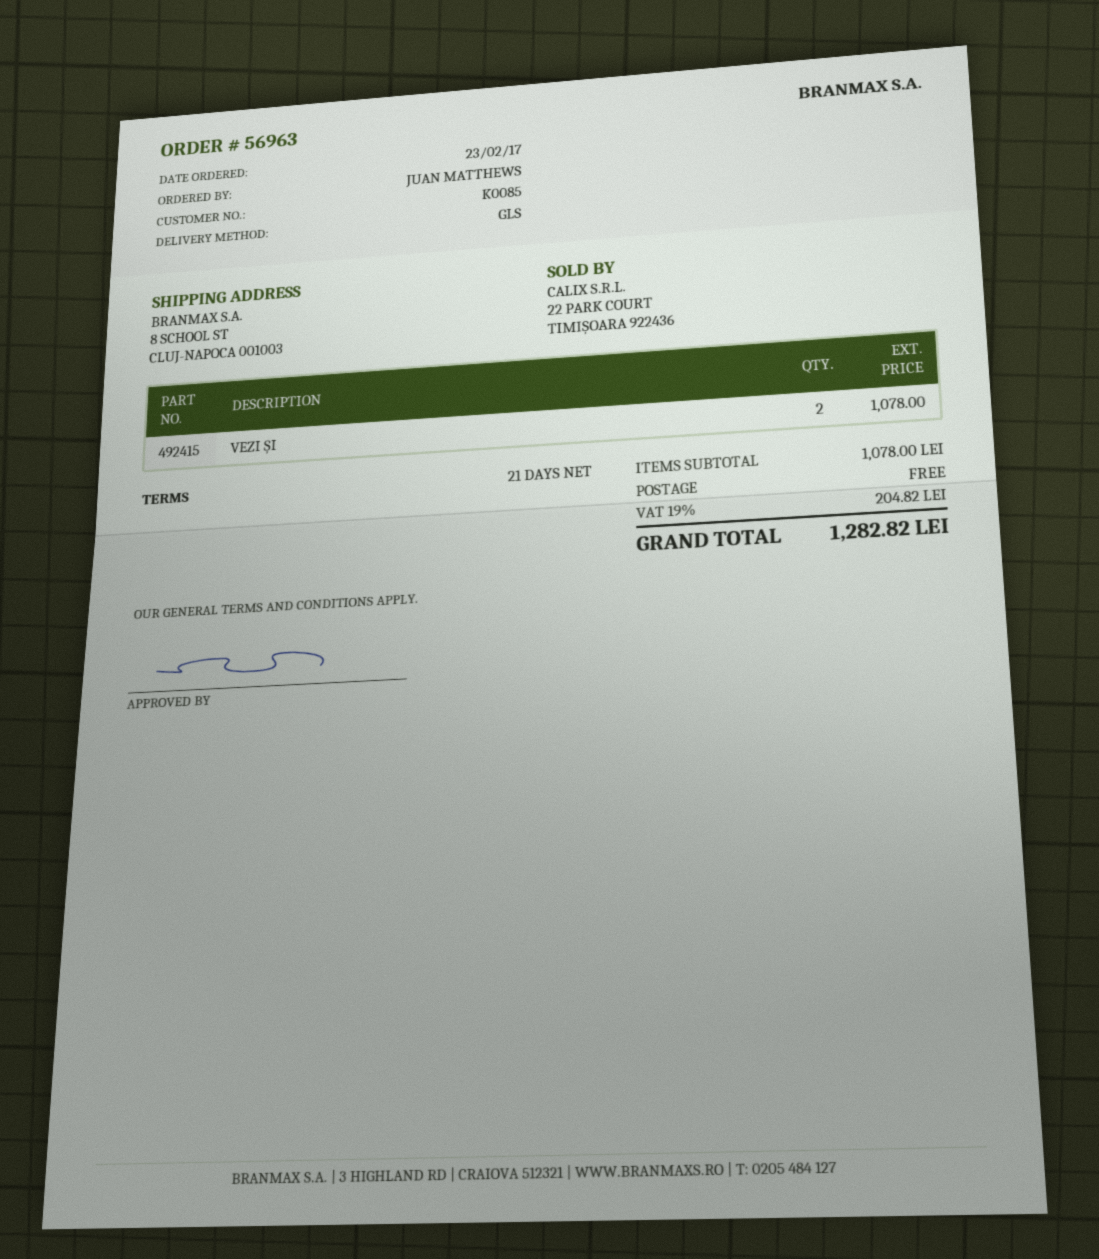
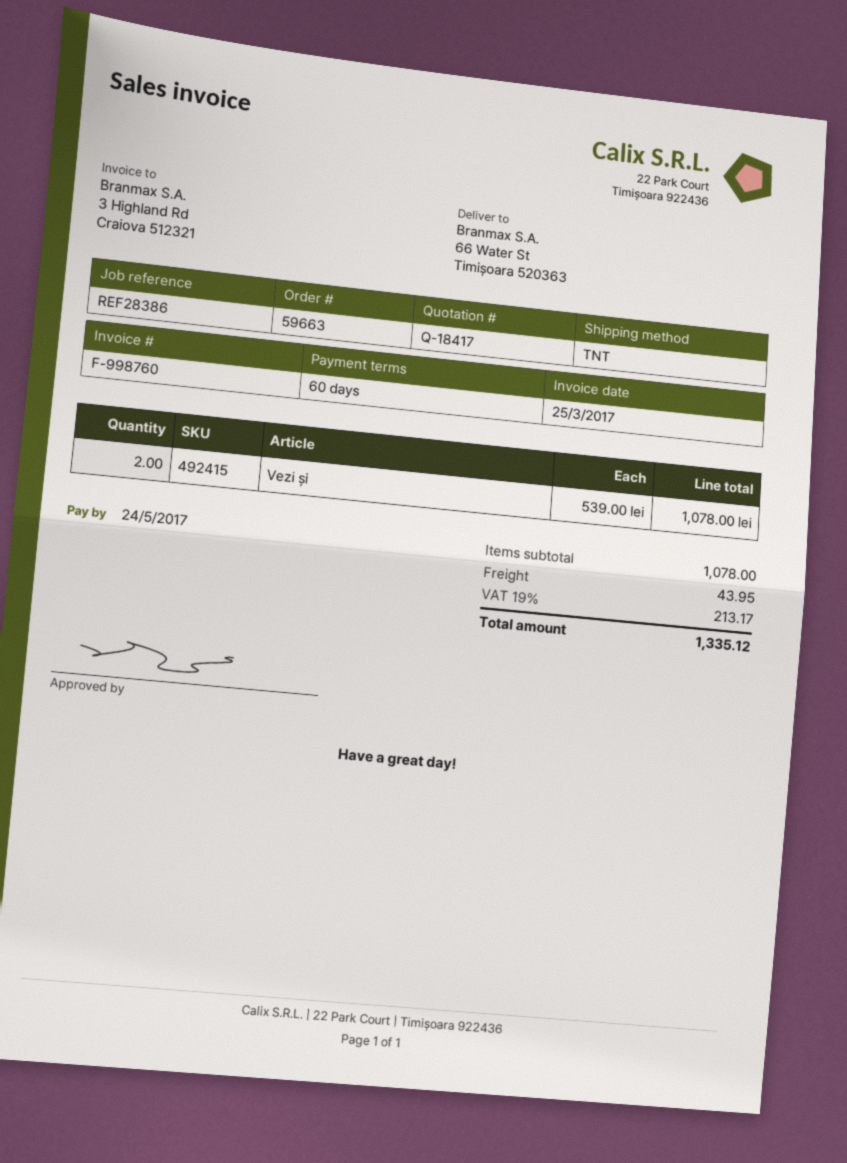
order number: 56963 -> 59663
payment terms: 21 days -> 60 days
shipping method: GLS -> TNT
ship to: 8 SCHOOL ST, CLUJ-NAPOCA 001003 -> 66 Water St, Timișoara 520363
shipping: 0.00 -> 43.95
tax: 19% = 204.82 -> 19% = 213.17
total: 1282.82 -> 1335.12

